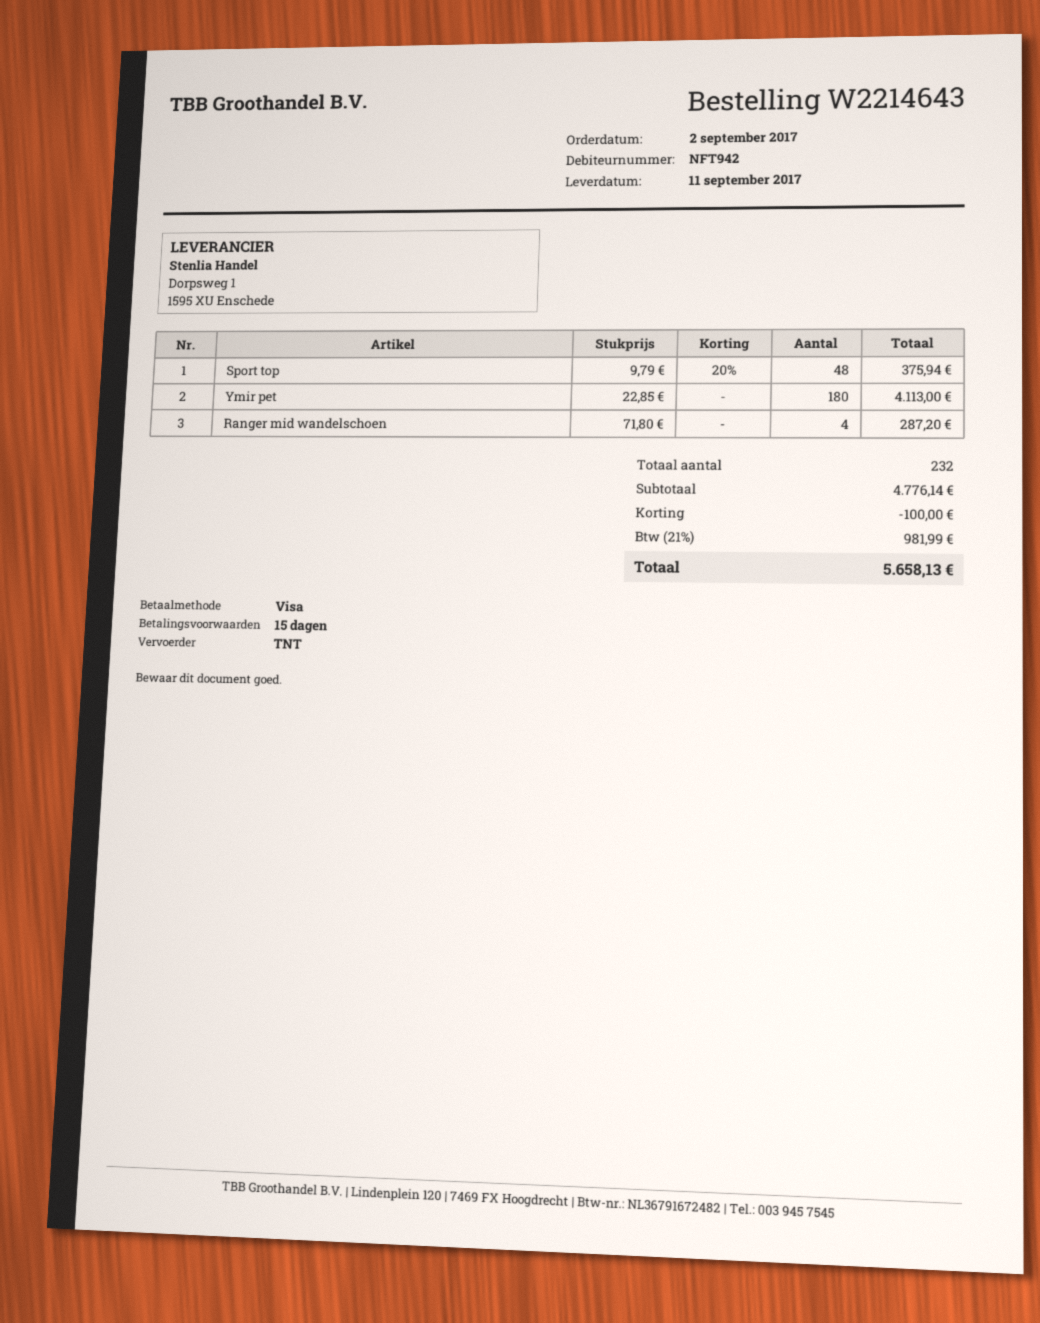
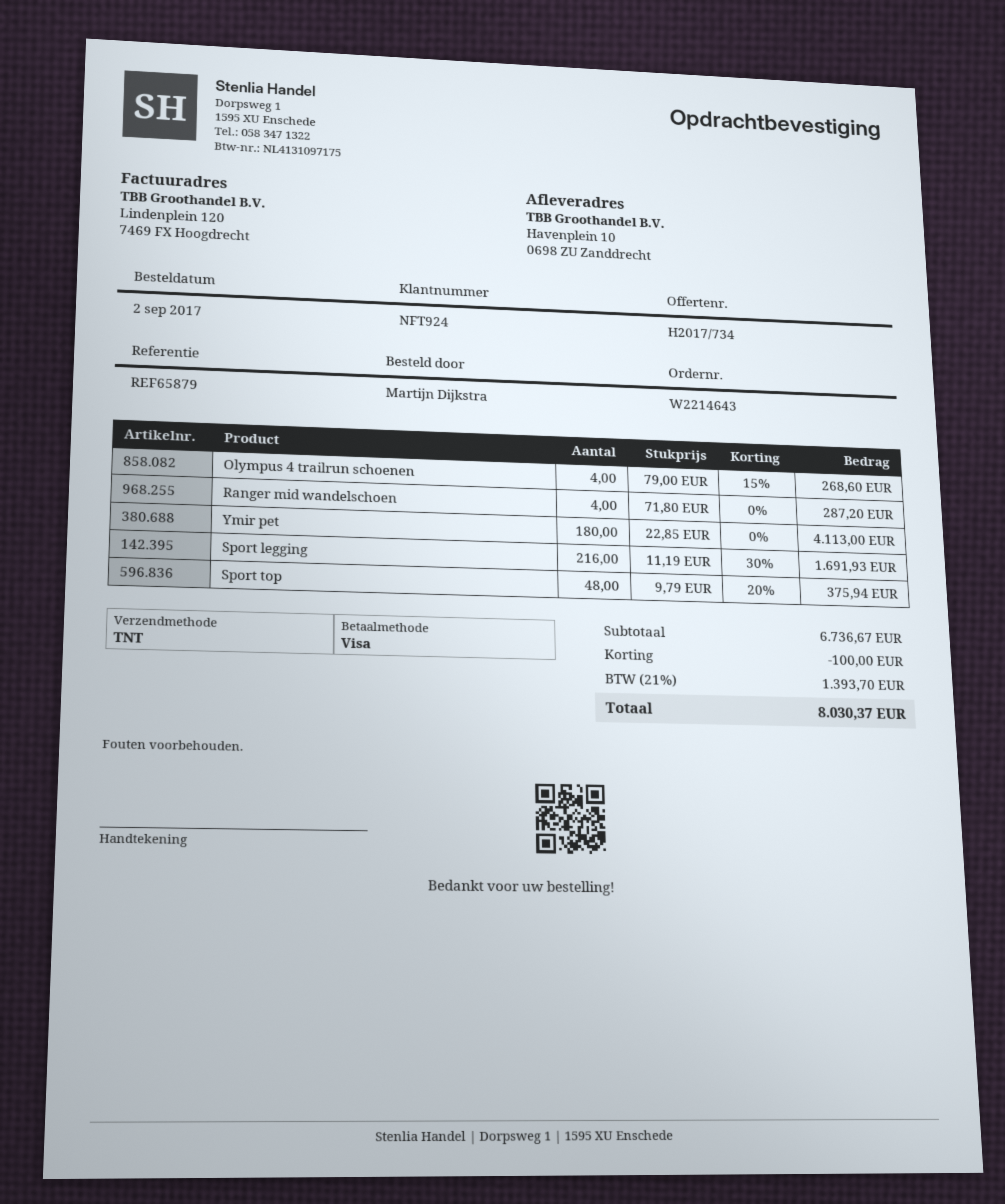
customer number: NFT942 -> NFT924
Olympus 4 trailrun schoenen: none -> 4 x 79.00 - 15% = 268.60
Sport legging: none -> 216 x 11.19 - 30% = 1691.93
subtotal: 4776.14 -> 6736.67
tax: 21% = 981.99 -> 21% = 1393.70
total: 5658.13 -> 8030.37

